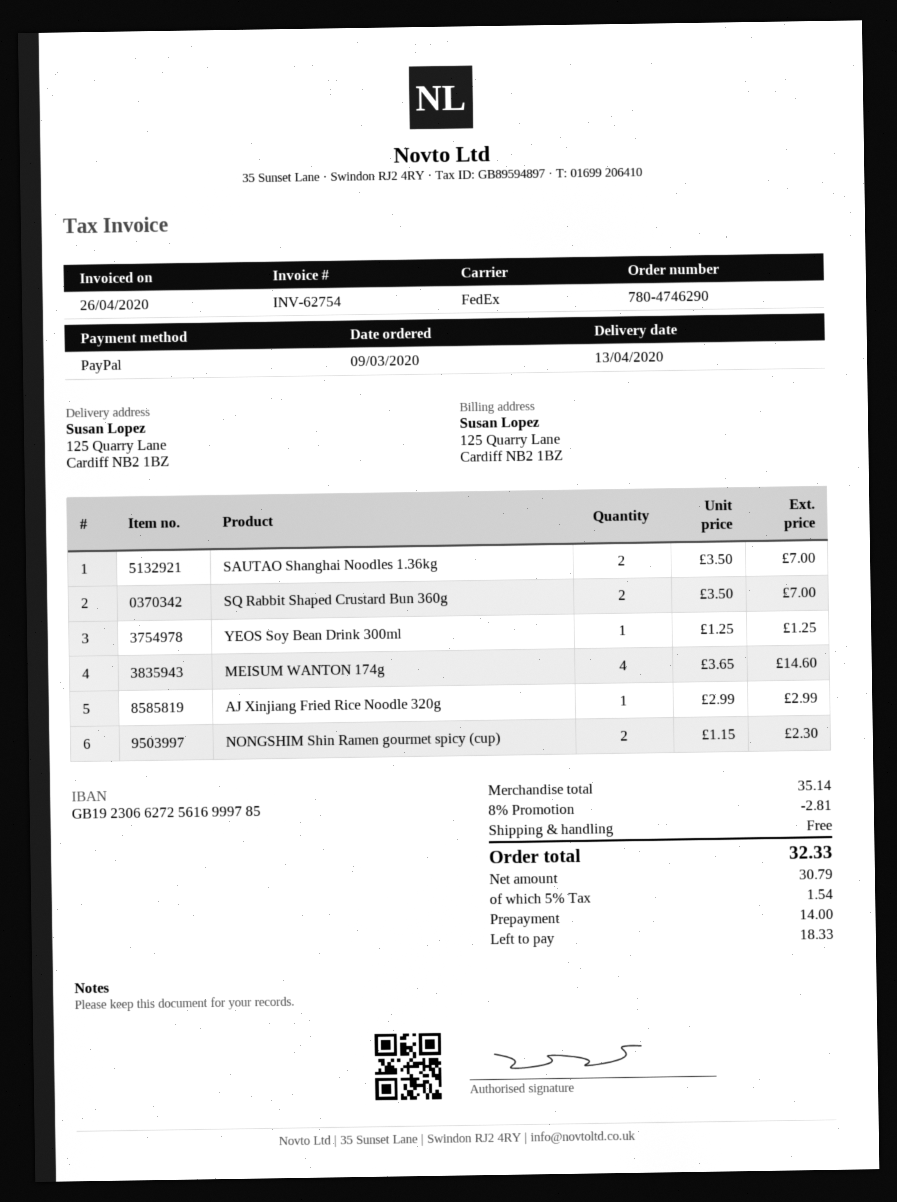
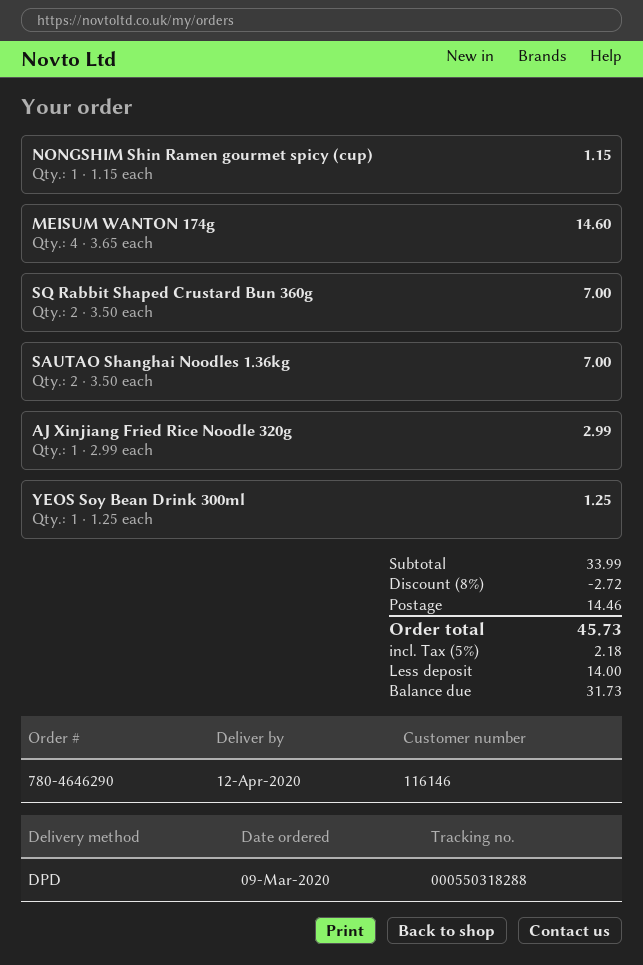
order number: 780-4746290 -> 780-4646290
delivery date: 2020-04-13 -> 2020-04-12
shipping method: FedEx -> DPD
NONGSHIM Shin Ramen gourmet spicy (cup): 2 x 1.15 = 2.30 -> 1 x 1.15 = 1.15
subtotal: 35.14 -> 33.99
discount: 8% = 2.81 -> 8% = 2.72
shipping: 0.00 -> 14.46
tax: 5% = 1.54 -> 5% = 2.18
total: 32.33 -> 45.73
balance: 18.33 -> 31.73

